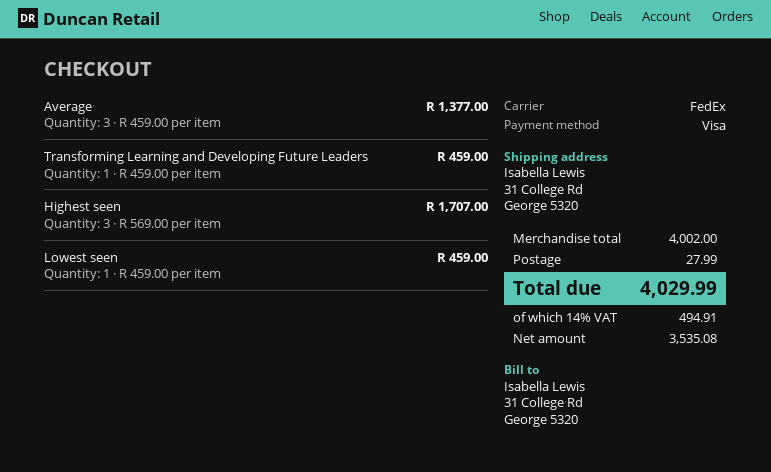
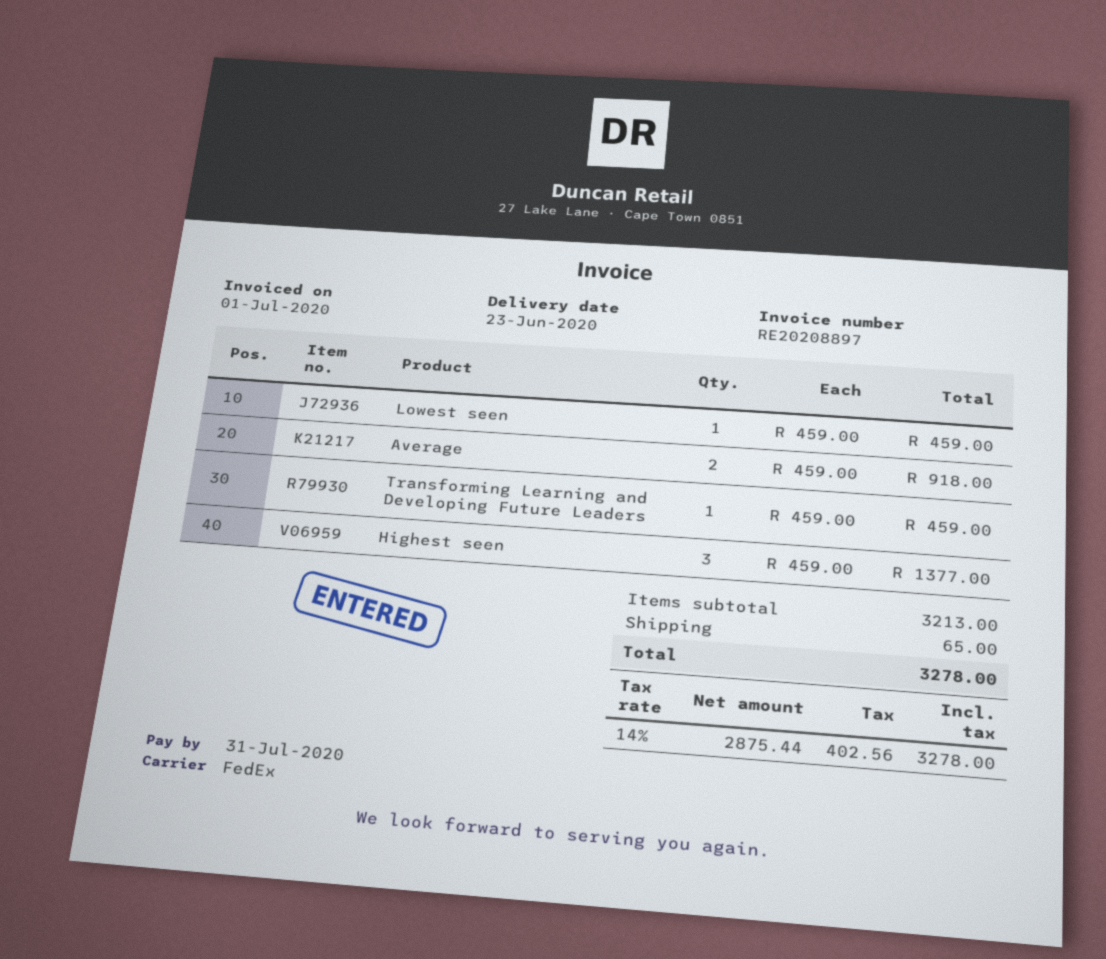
Average: 3 x 459.00 = 1377.00 -> 2 x 459.00 = 918.00
Highest seen: 3 x 569.00 = 1707.00 -> 3 x 459.00 = 1377.00
subtotal: 4002.00 -> 3213.00
shipping: 27.99 -> 65.00
net: 3535.08 -> 2875.44
tax: 14% = 494.91 -> 14% = 402.56
total: 4029.99 -> 3278.00

